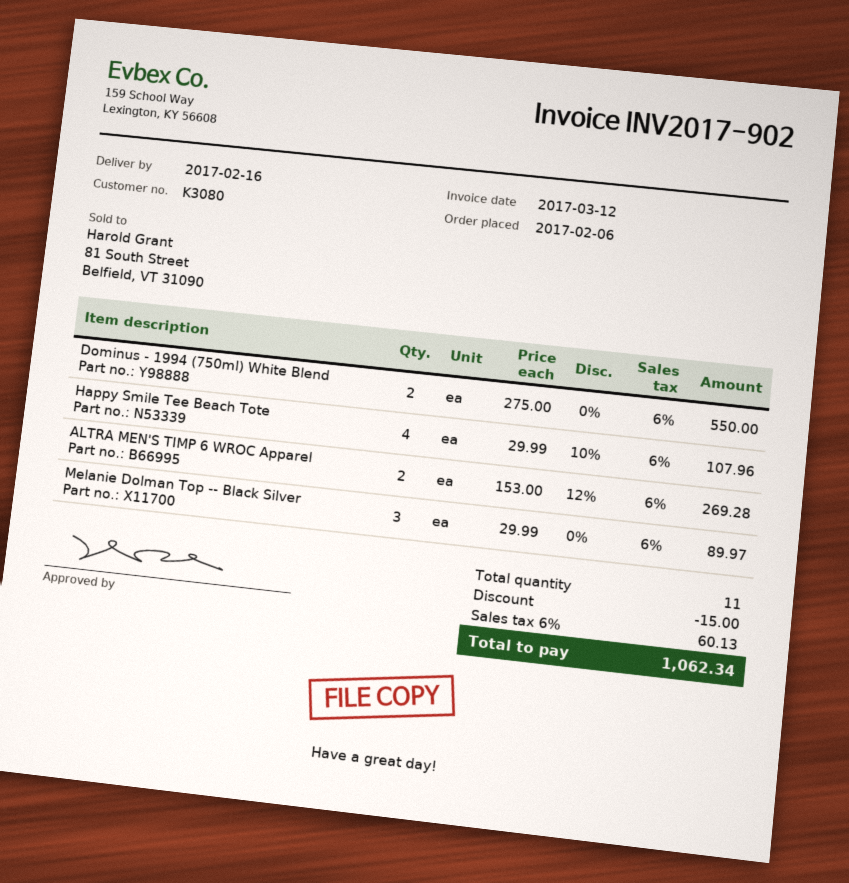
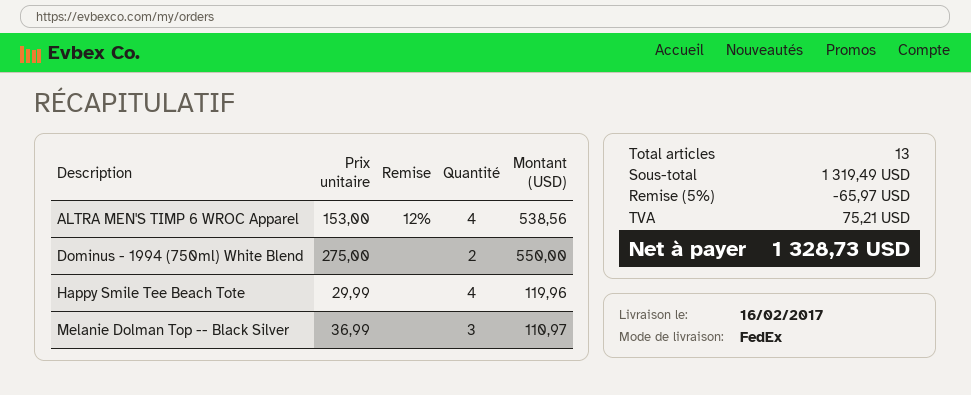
Happy Smile Tee Beach Tote: 4 x 29.99 - 10% = 107.96 -> 4 x 29.99 = 119.96
ALTRA MEN'S TIMP 6 WROC Apparel: 2 x 153.00 - 12% = 269.28 -> 4 x 153.00 - 12% = 538.56
Melanie Dolman Top -- Black Silver: 3 x 29.99 = 89.97 -> 3 x 36.99 = 110.97
total quantity: 11 -> 13
discount: 15.00 -> 65.97
tax: 60.13 -> 75.21
total: 1062.34 -> 1328.73

